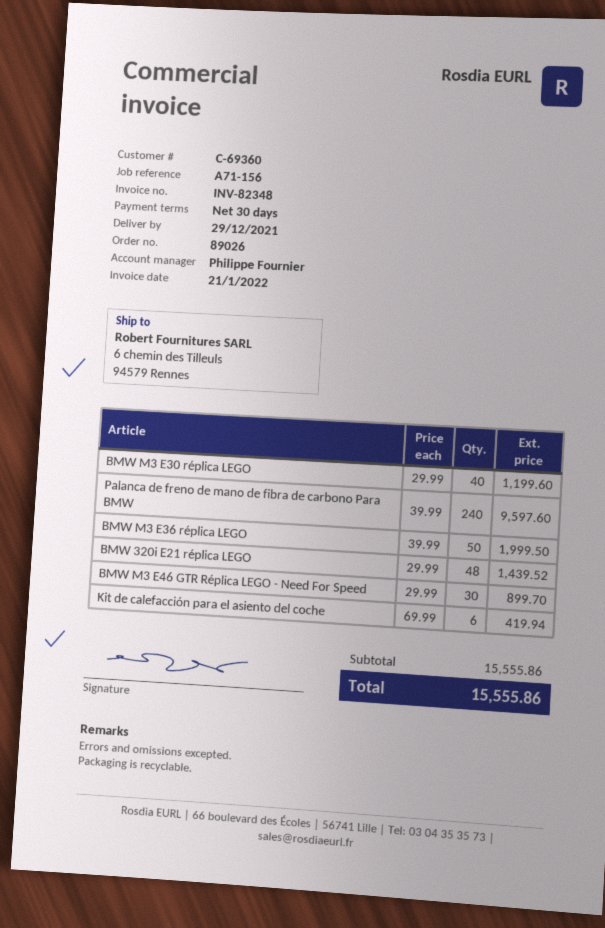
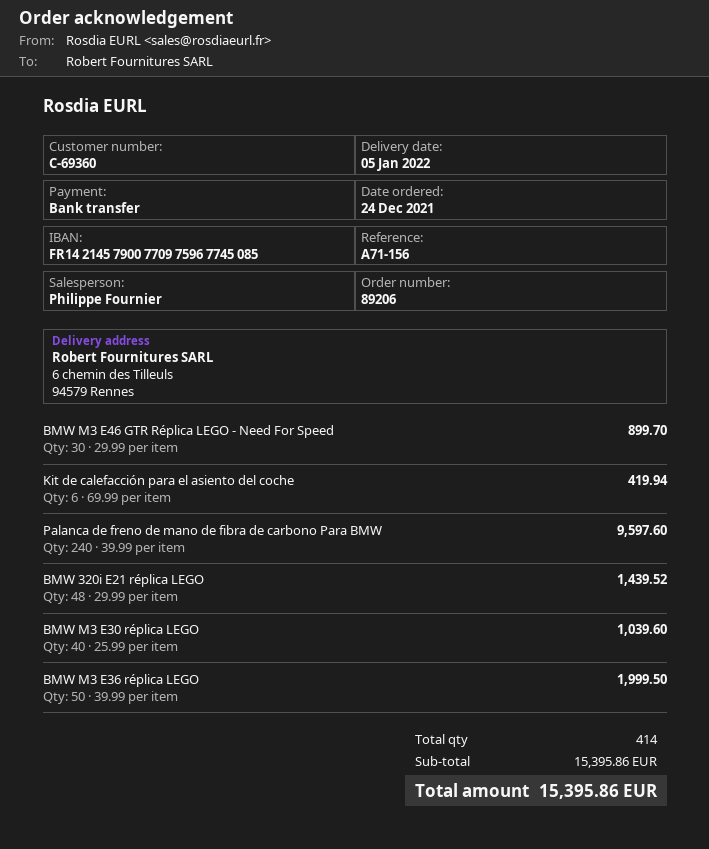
order number: 89026 -> 89206
delivery date: 2021-12-29 -> 2022-01-05
BMW M3 E30 réplica LEGO: 40 x 29.99 = 1199.60 -> 40 x 25.99 = 1039.60
subtotal: 15555.86 -> 15395.86
total: 15555.86 -> 15395.86

